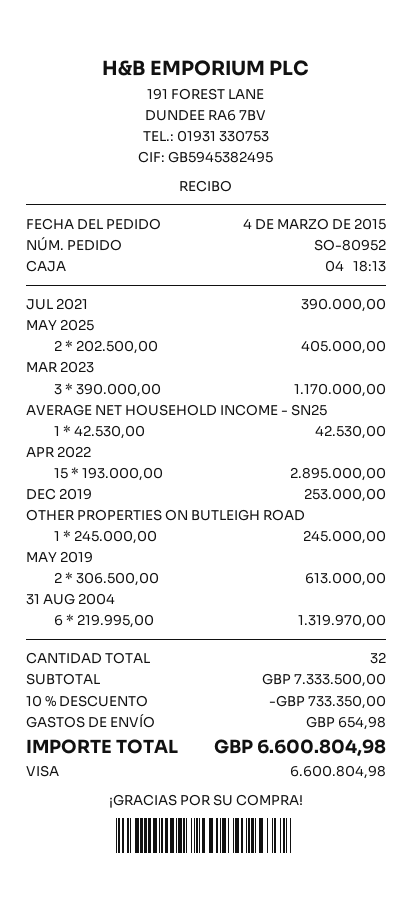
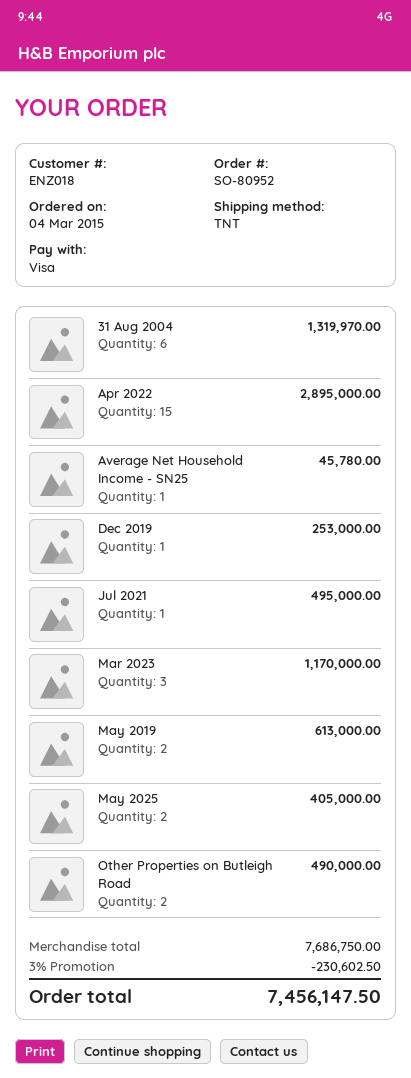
JUL 2021: 1 for 390000.00 -> 1 for 495000.00
AVERAGE NET HOUSEHOLD INCOME - SN25: 1 for 42530.00 -> 1 for 45780.00
OTHER PROPERTIES ON BUTLEIGH ROAD: 1 for 245000.00 -> 2 for 490000.00
subtotal: 7333500.00 -> 7686750.00
discount: 10% = 733350.00 -> 3% = 230602.50
shipping: 654.98 -> none
total: 6600804.98 -> 7456147.50

